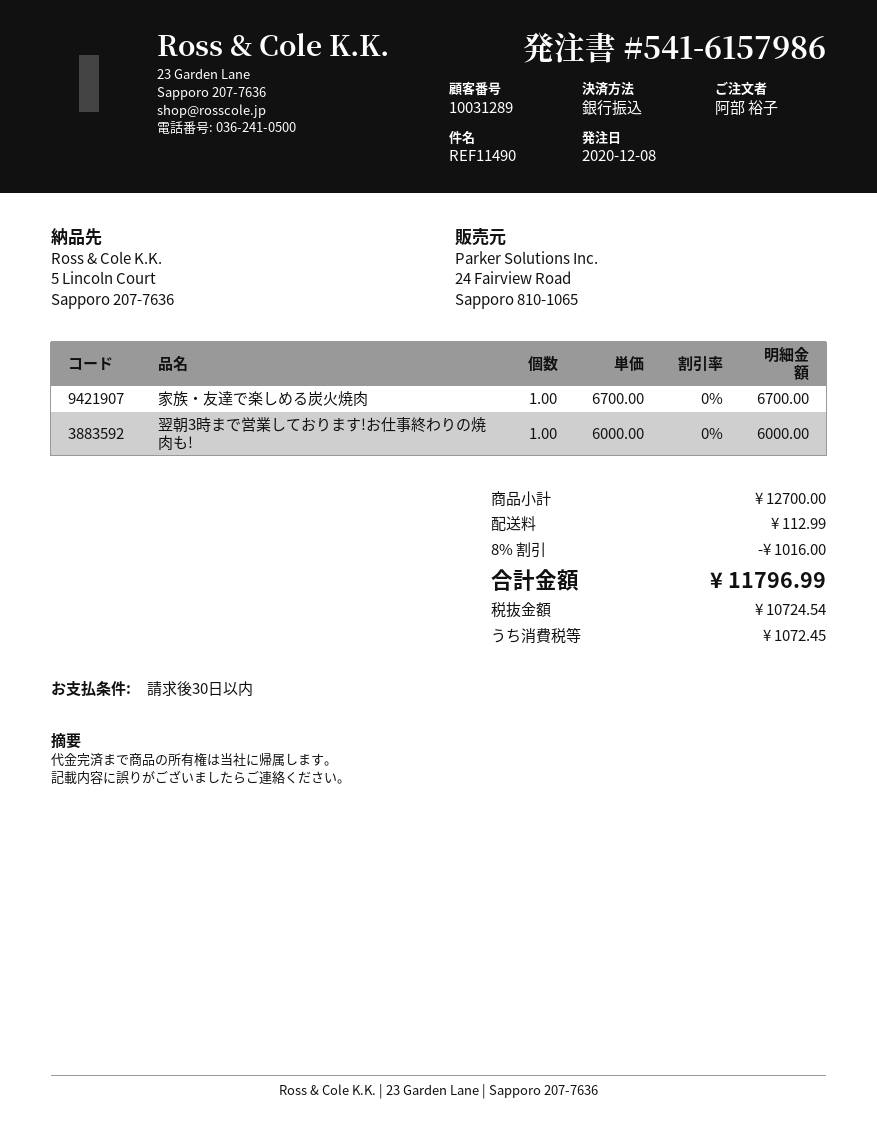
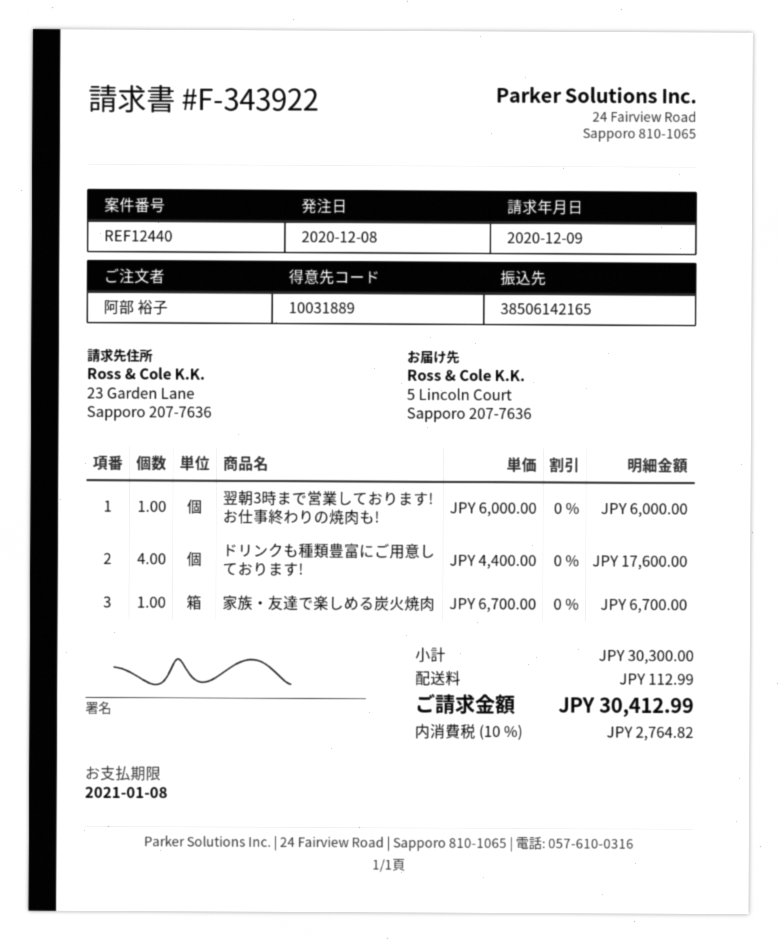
customer number: 10031289 -> 10031889
reference: REF11490 -> REF12440
ドリンクも種類豊富にご用意しております!: none -> 4 x 4400.00 = 17600.00
subtotal: 12700.00 -> 30300.00
discount: 8% = 1016.00 -> none
tax: 1072.45 -> 2764.82
total: 11796.99 -> 30412.99

